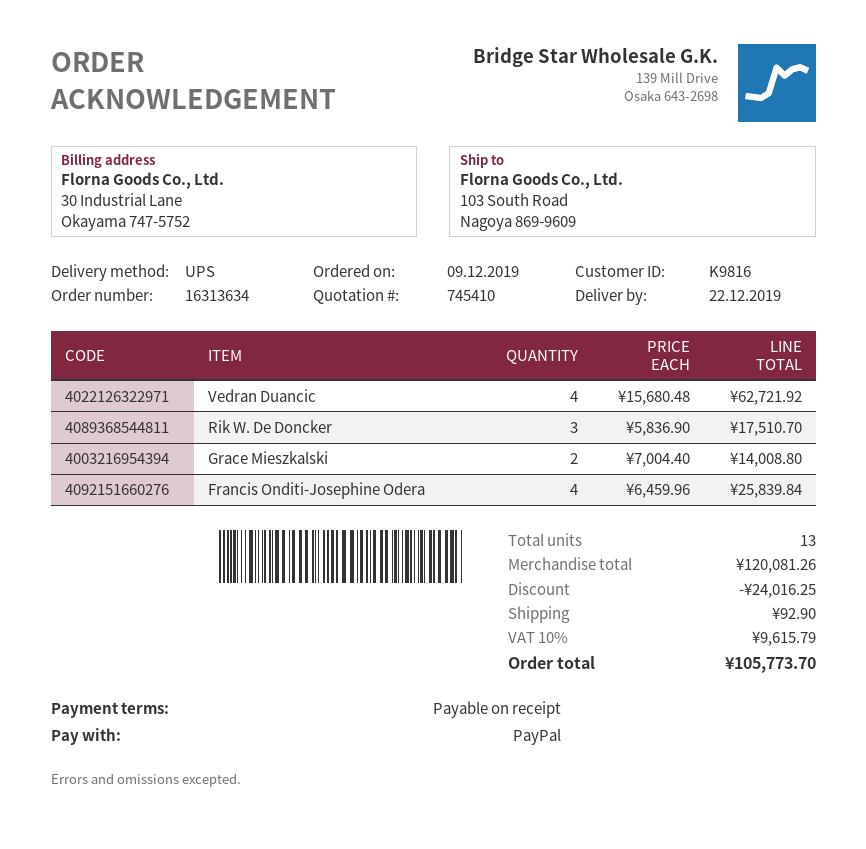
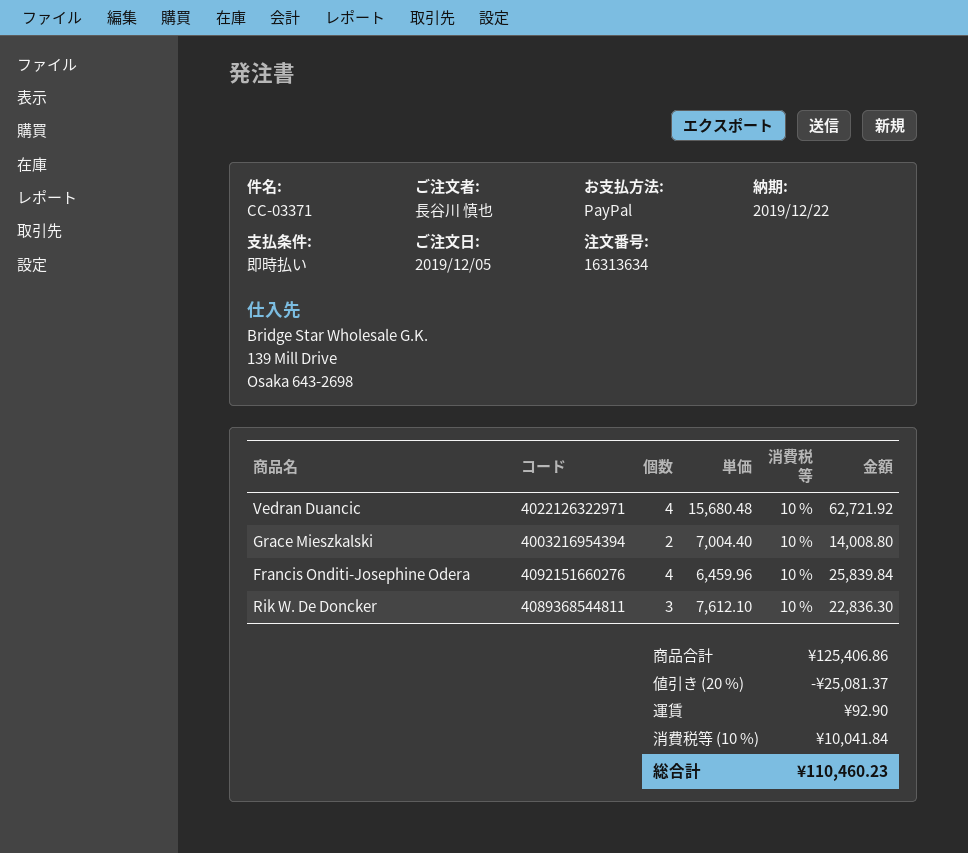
order date: 2019-12-09 -> 2019-12-05
Rik W. De Doncker: 3 x 5836.90 = 17510.70 -> 3 x 7612.10 = 22836.30
subtotal: 120081.26 -> 125406.86
discount: 24016.25 -> 25081.37
tax: 10% = 9615.79 -> 10% = 10041.84
total: 105773.70 -> 110460.23

